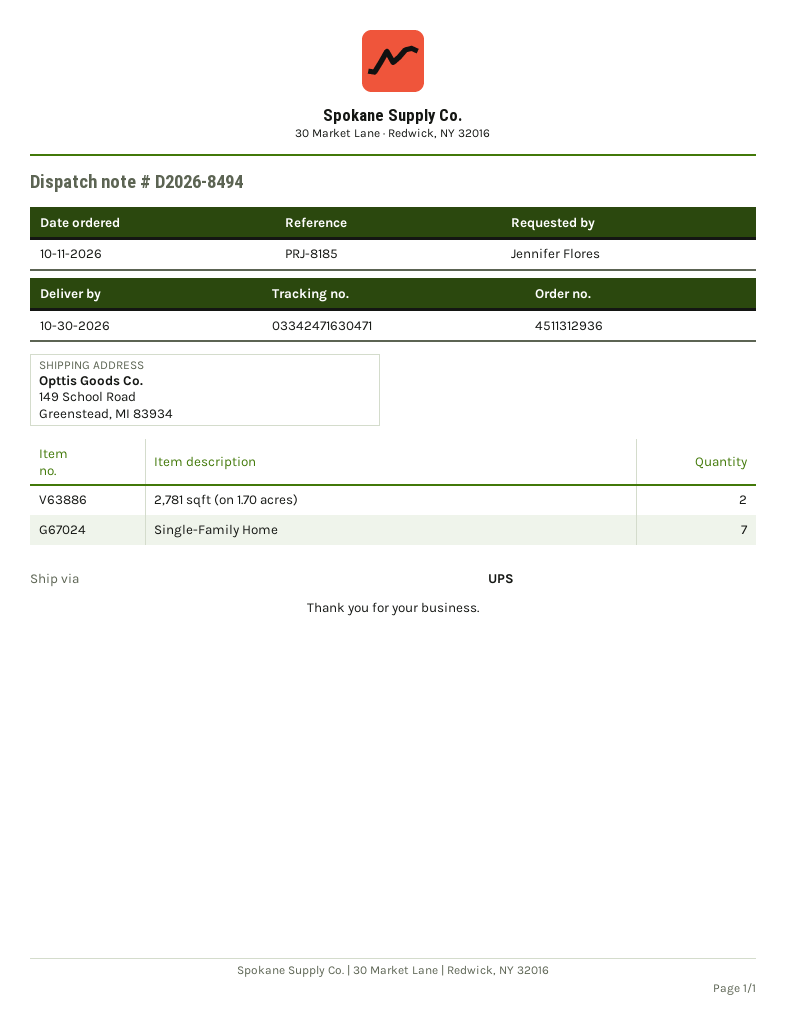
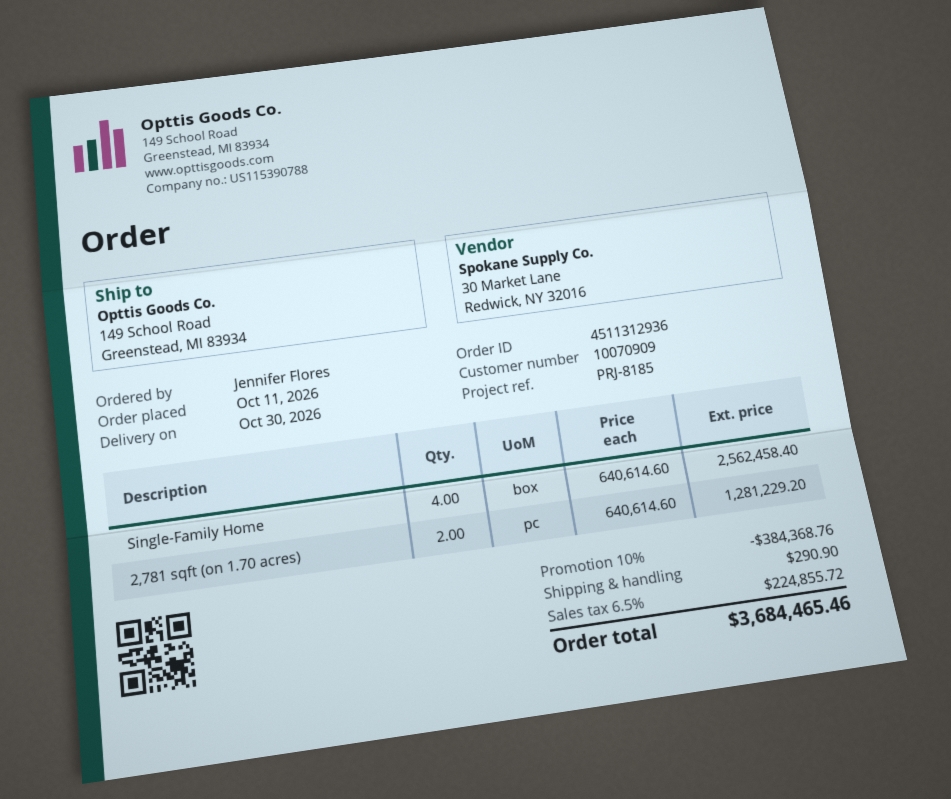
Single-Family Home: 7 -> 4

